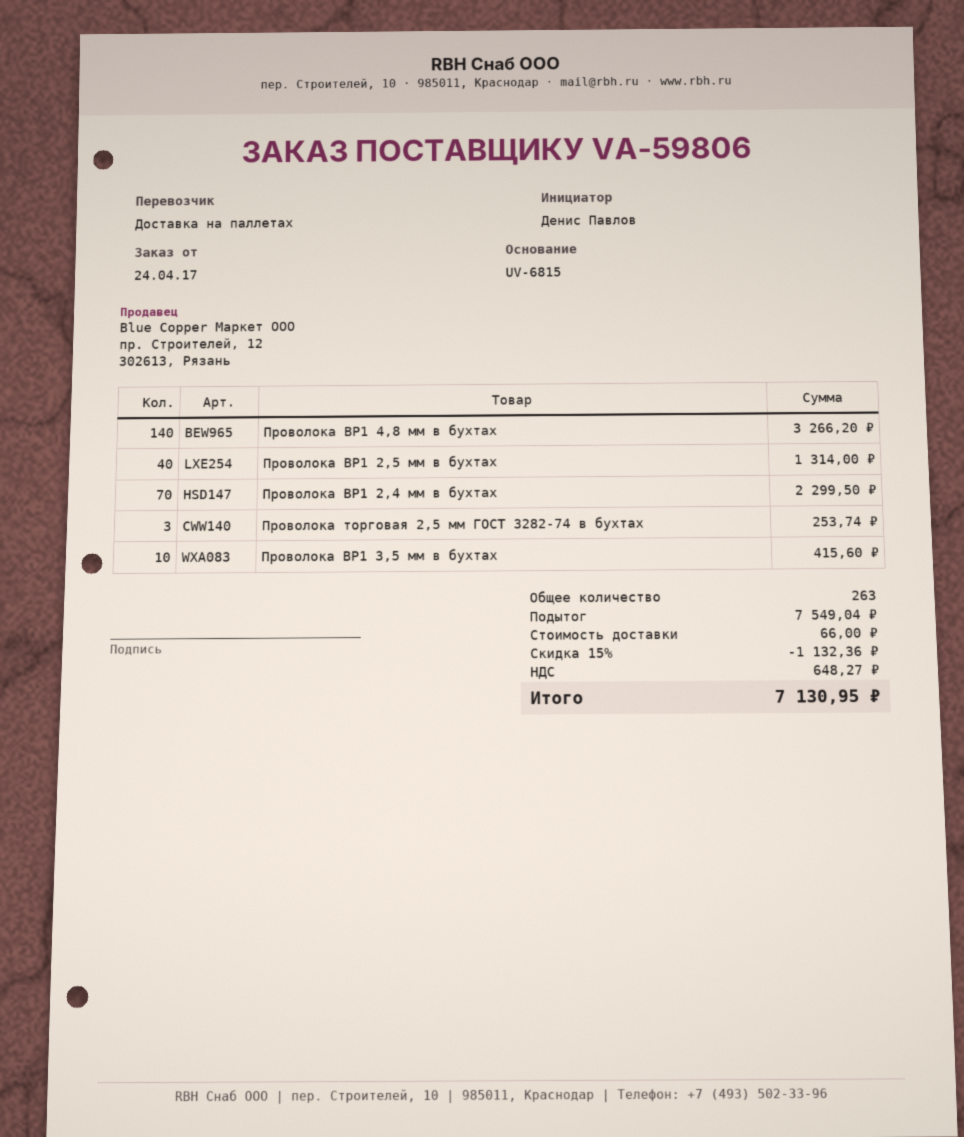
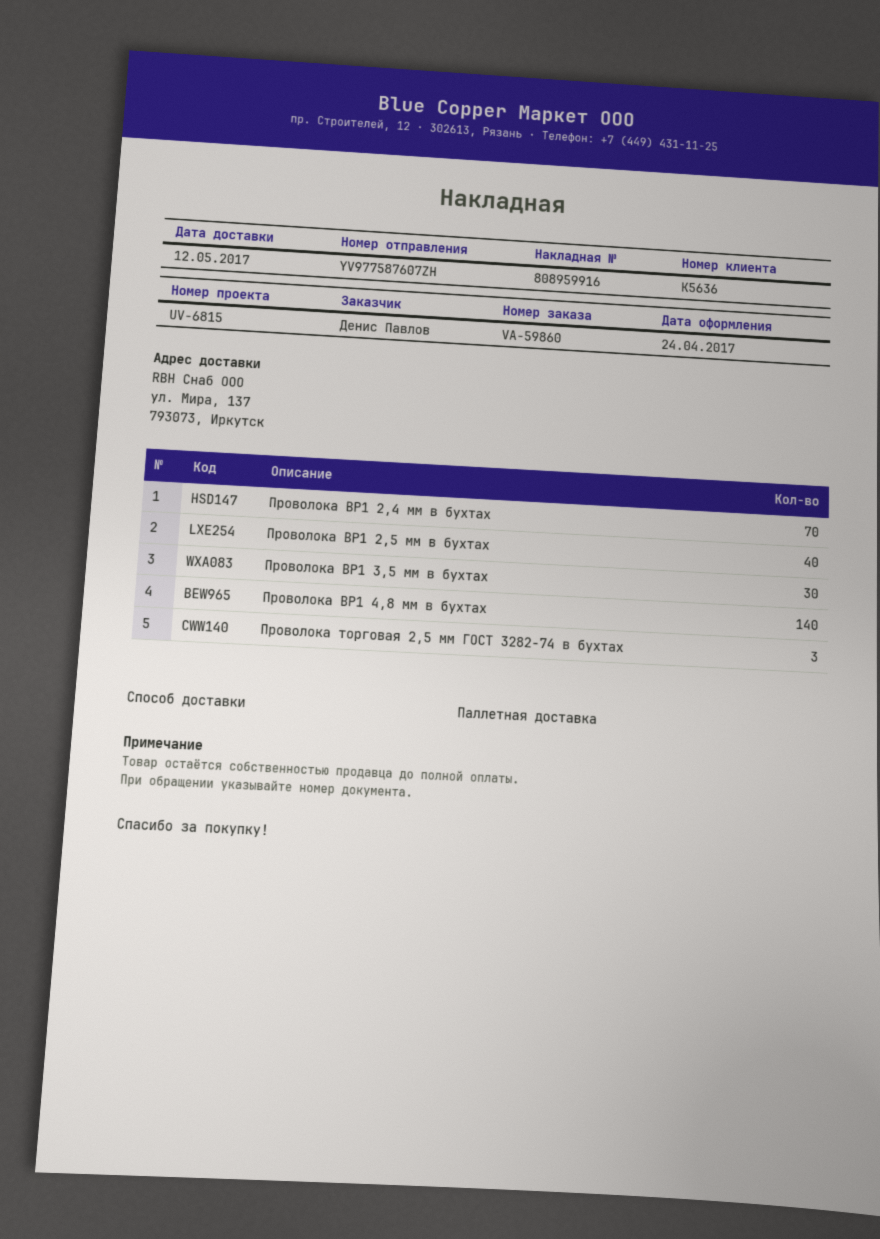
order number: VA-59806 -> VA-59860
Проволока ВР1 3,5 мм в бухтах: 10 -> 30

